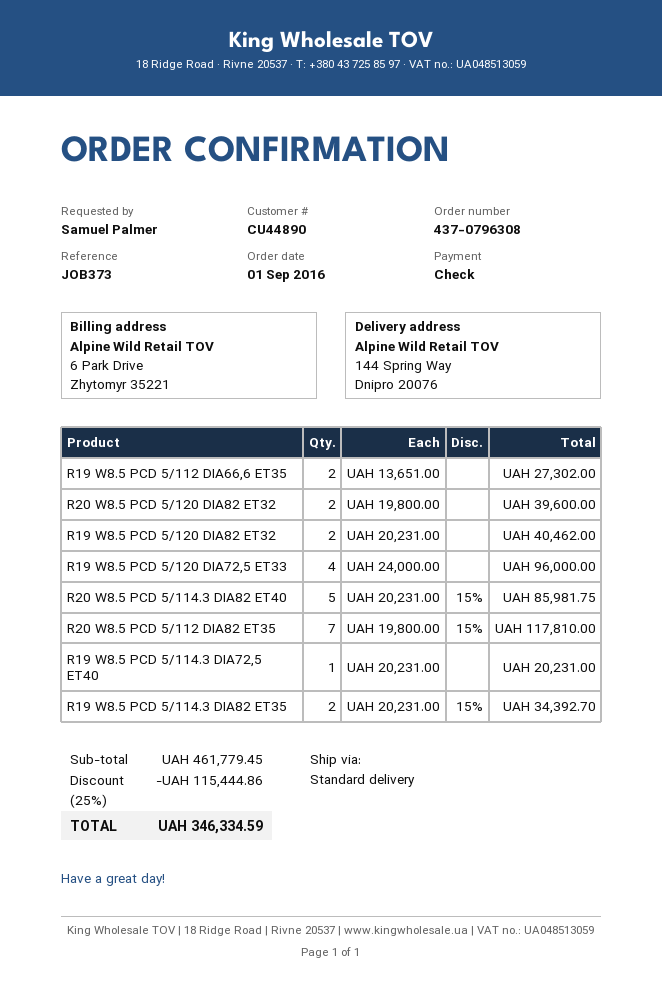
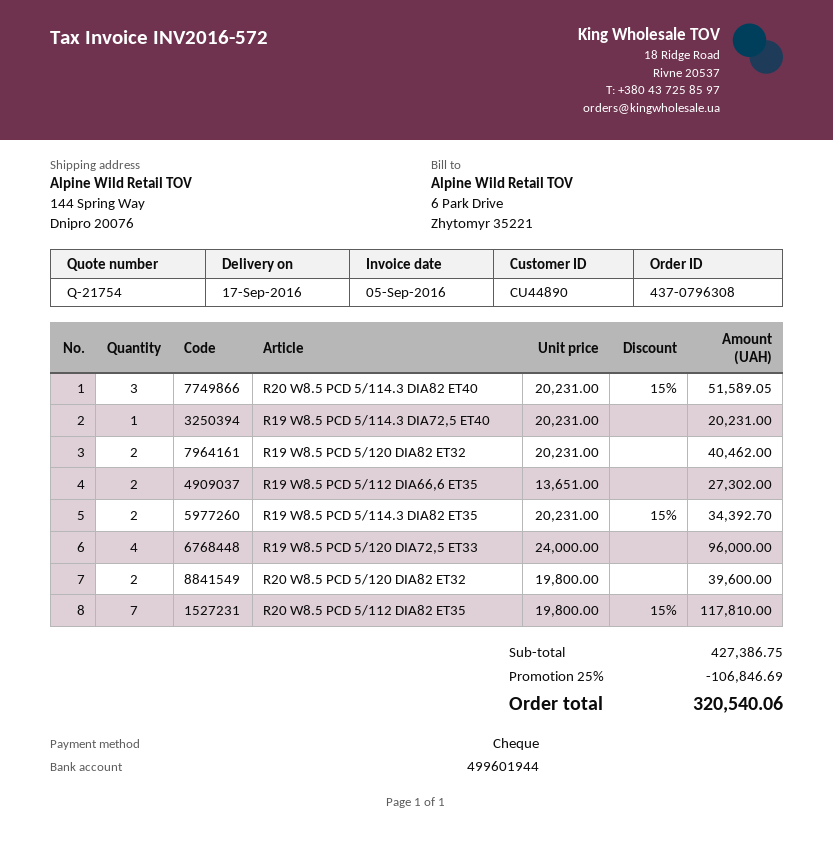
R20 W8.5 PCD 5/114.3 DIA82 ET40: 5 x 20231.00 - 15% = 85981.75 -> 3 x 20231.00 - 15% = 51589.05
subtotal: 461779.45 -> 427386.75
discount: 25% = 115444.86 -> 25% = 106846.69
total: 346334.59 -> 320540.06

